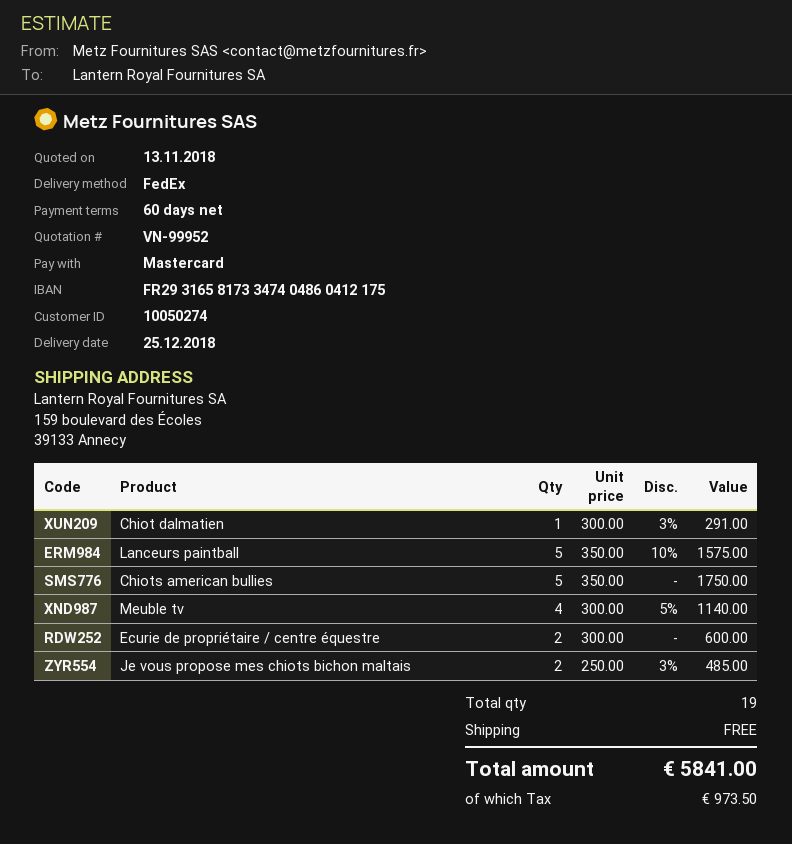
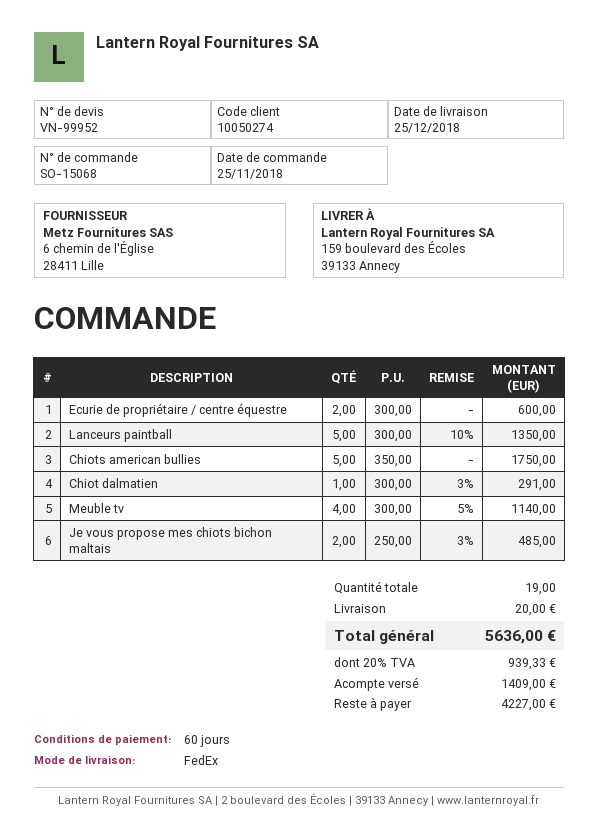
Lanceurs paintball: 5 x 350.00 - 10% = 1575.00 -> 5 x 300.00 - 10% = 1350.00
shipping: 0.00 -> 20.00
tax: 973.50 -> 939.33
total: 5841.00 -> 5636.00

